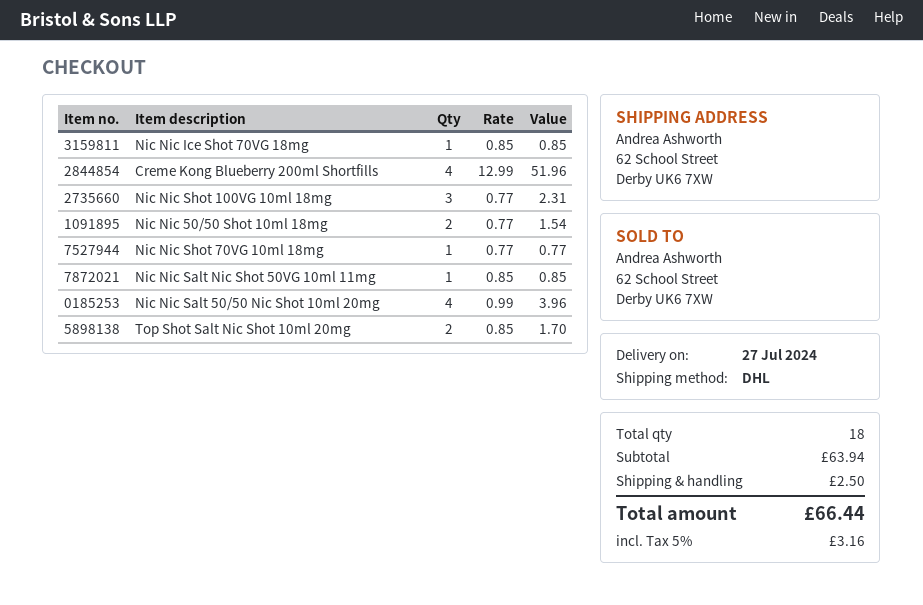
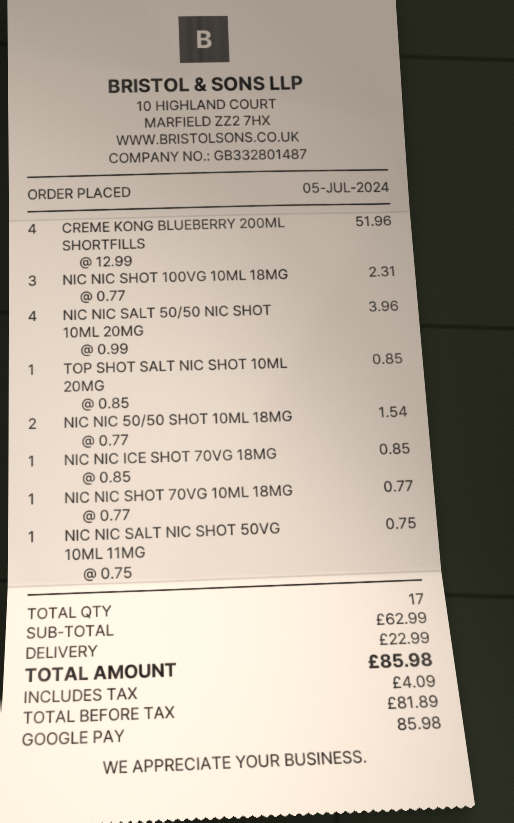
Nic Nic Salt Nic Shot 50VG 10ml 11mg: 1 x 0.85 = 0.85 -> 1 x 0.75 = 0.75
Top Shot Salt Nic Shot 10ml 20mg: 2 x 0.85 = 1.70 -> 1 x 0.85 = 0.85
total quantity: 18 -> 17
subtotal: 63.94 -> 62.99
shipping: 2.50 -> 22.99
tax: 3.16 -> 4.09
total: 66.44 -> 85.98

